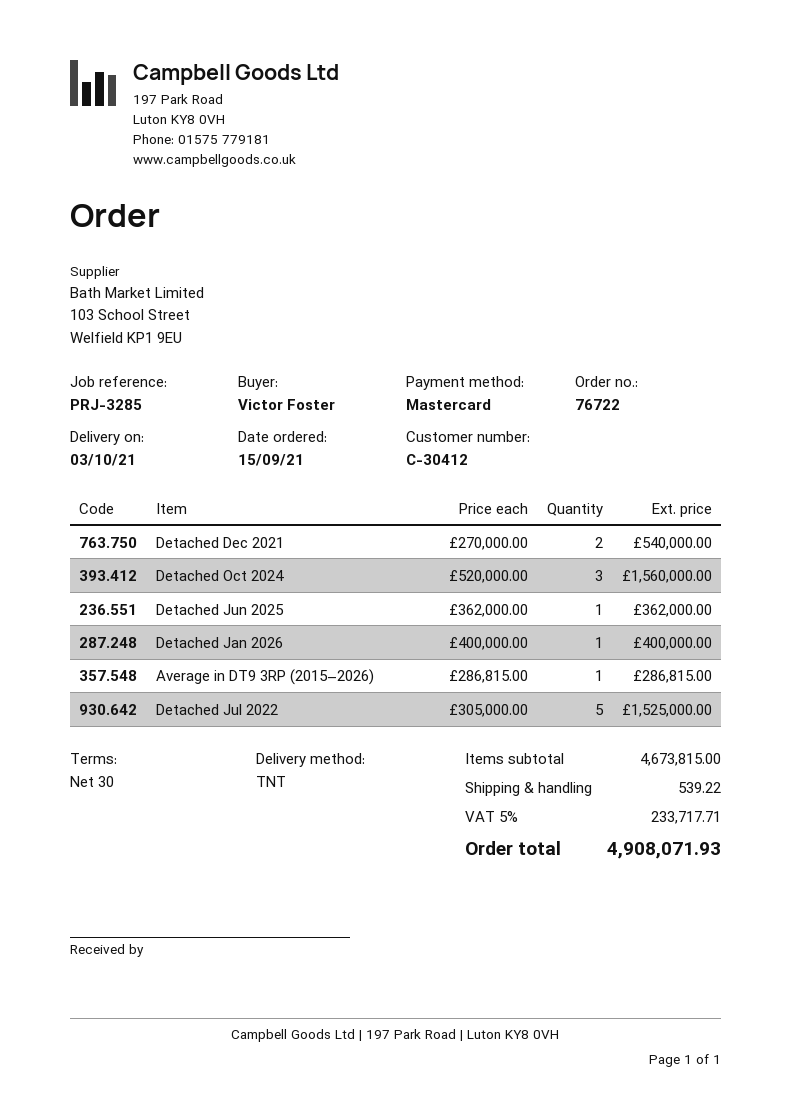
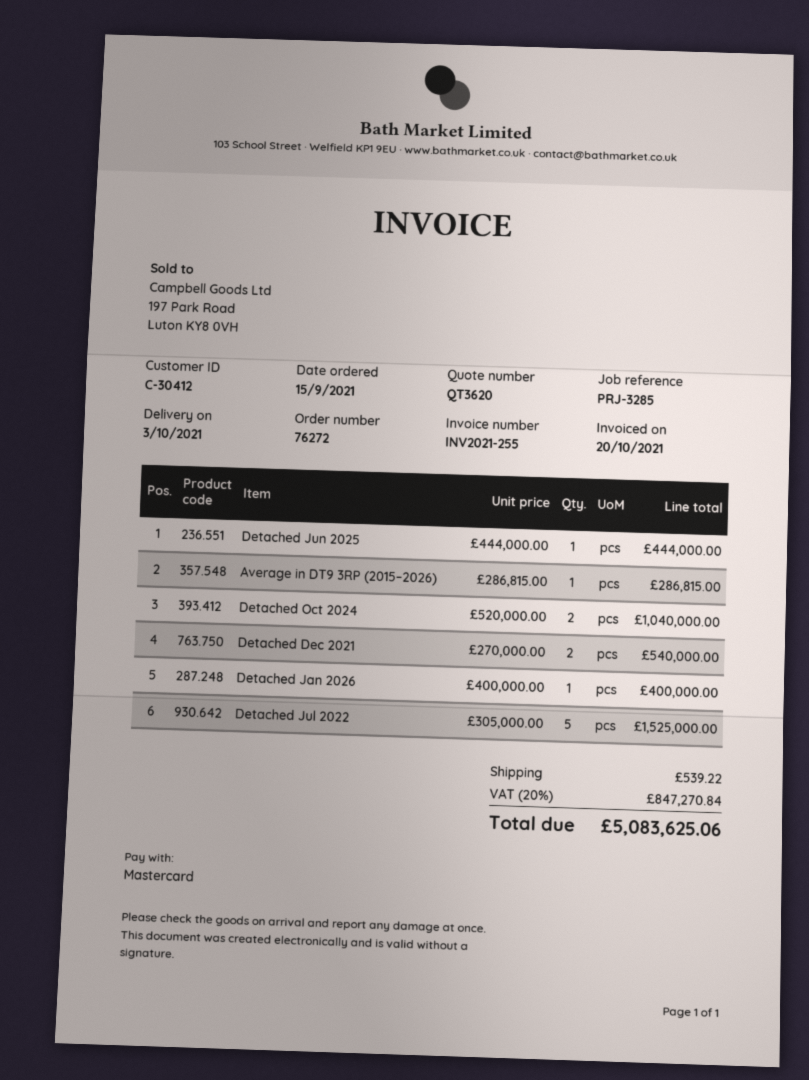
order number: 76722 -> 76272
Detached Oct 2024: 3 x 520000.00 = 1560000.00 -> 2 x 520000.00 = 1040000.00
Detached Jun 2025: 1 x 362000.00 = 362000.00 -> 1 x 444000.00 = 444000.00
tax: 5% = 233717.71 -> 20% = 847270.84
total: 4908071.93 -> 5083625.06

